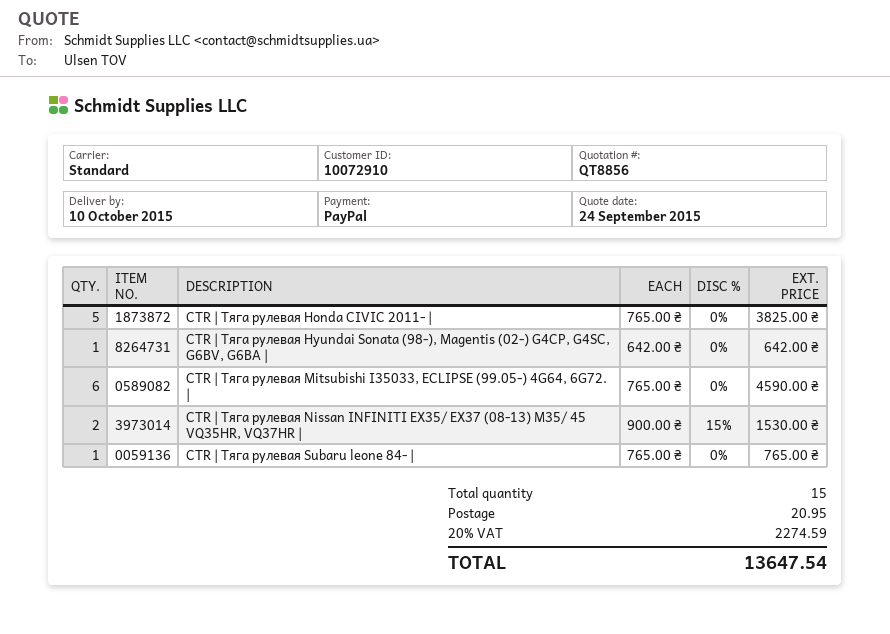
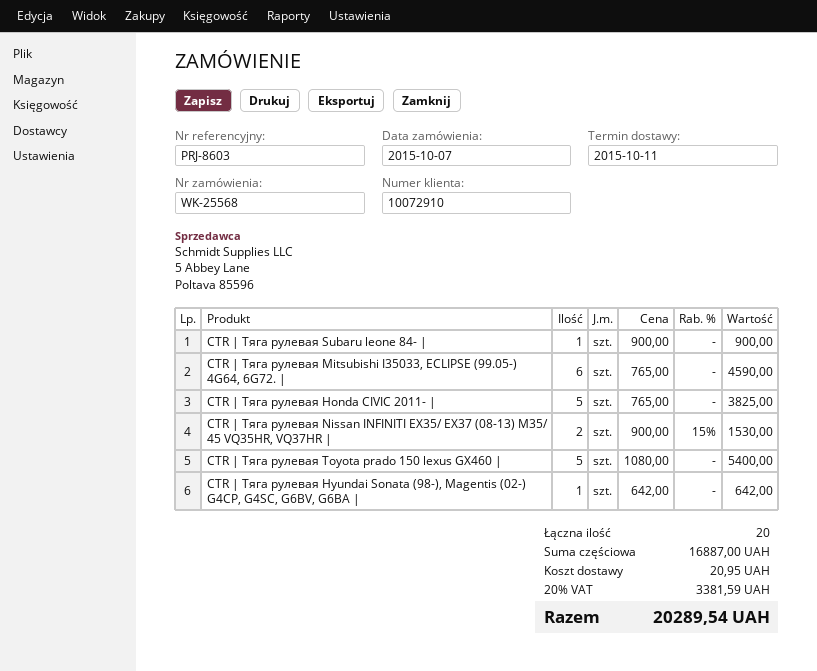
delivery date: 2015-10-10 -> 2015-10-11
CTR | Тяга рулевая Subaru leone 84- |: 1 x 765.00 = 765.00 -> 1 x 900.00 = 900.00
CTR | Тяга рулевая Toyota prado 150 lexus GX460 |: none -> 5 x 1080.00 = 5400.00
total quantity: 15 -> 20
tax: 20% = 2274.59 -> 20% = 3381.59
total: 13647.54 -> 20289.54

